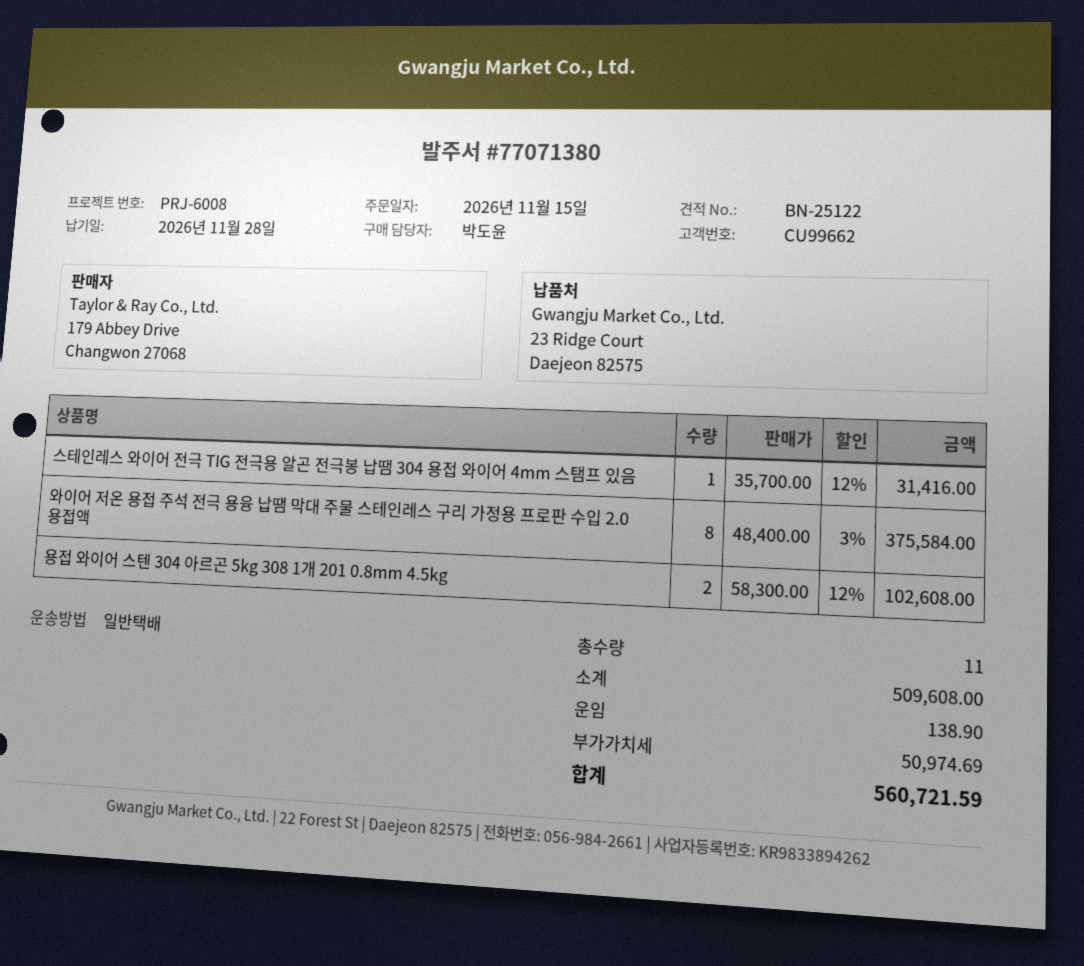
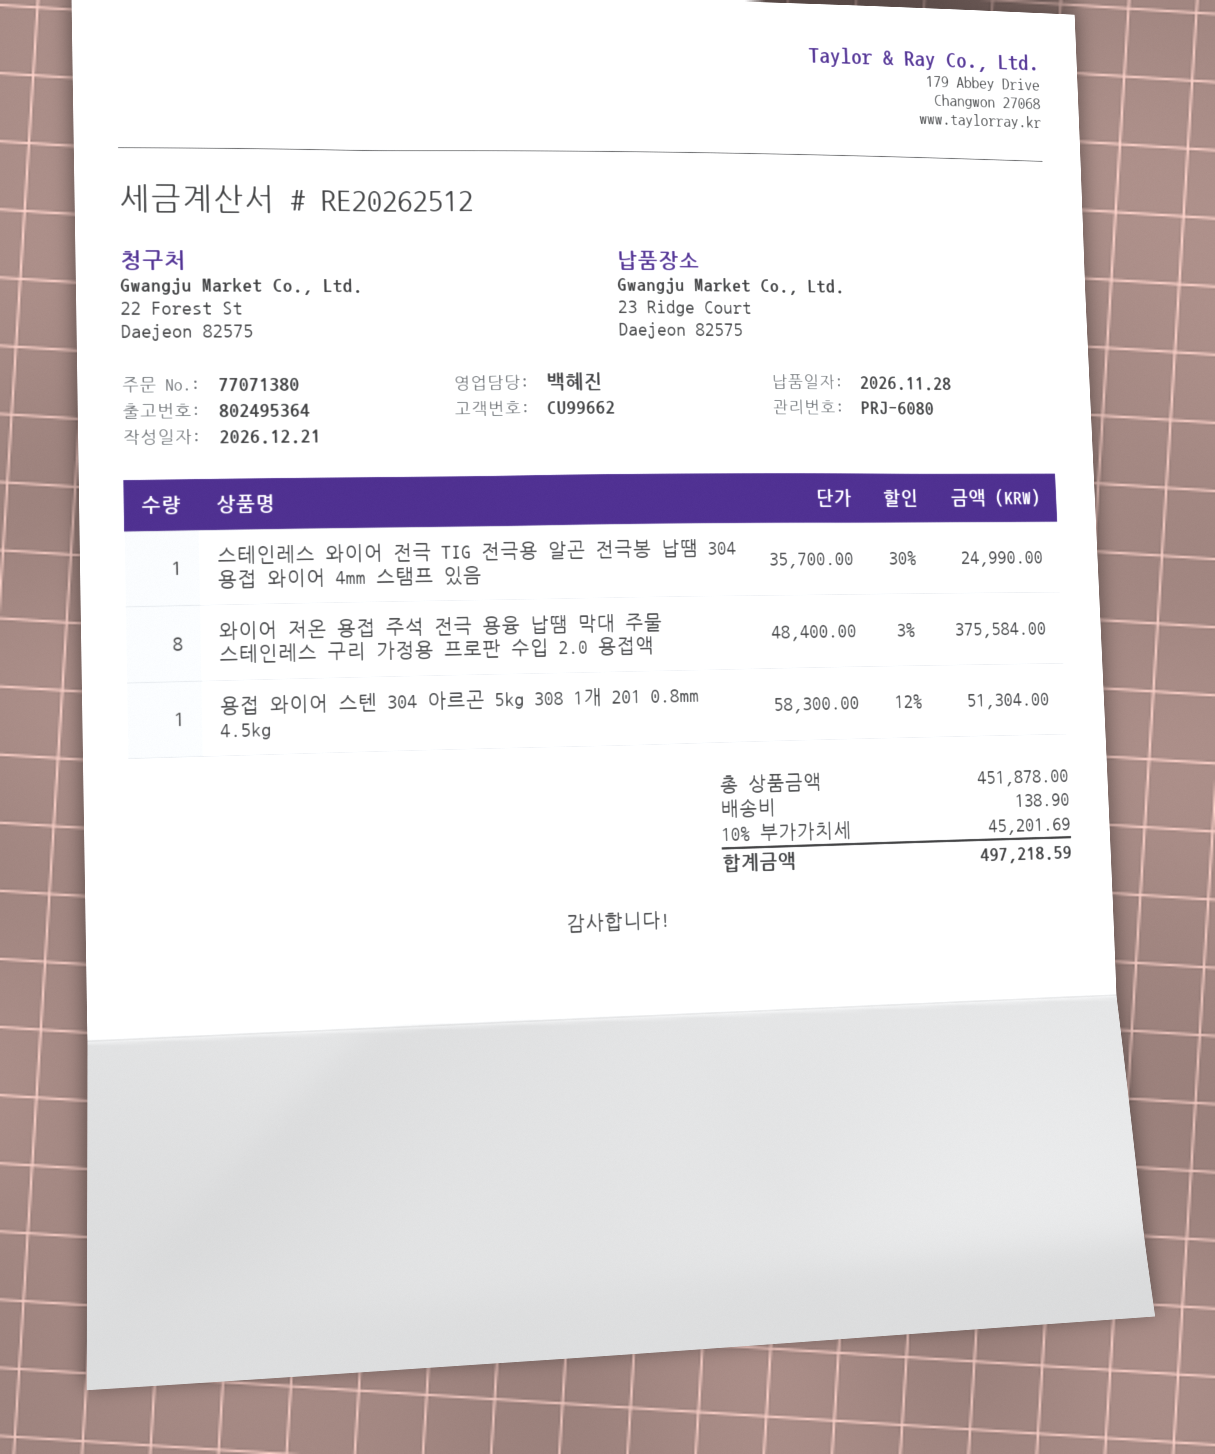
reference: PRJ-6008 -> PRJ-6080
스테인레스 와이어 전극 TIG 전극용 알곤 전극봉 납땜 304 용접 와이어 4mm 스탬프 있음: 1 x 35700.00 - 12% = 31416.00 -> 1 x 35700.00 - 30% = 24990.00
용접 와이어 스텐 304 아르곤 5kg 308 1개 201 0.8mm 4.5kg: 2 x 58300.00 - 12% = 102608.00 -> 1 x 58300.00 - 12% = 51304.00
subtotal: 509608.00 -> 451878.00
tax: 50974.69 -> 45201.69
total: 560721.59 -> 497218.59

